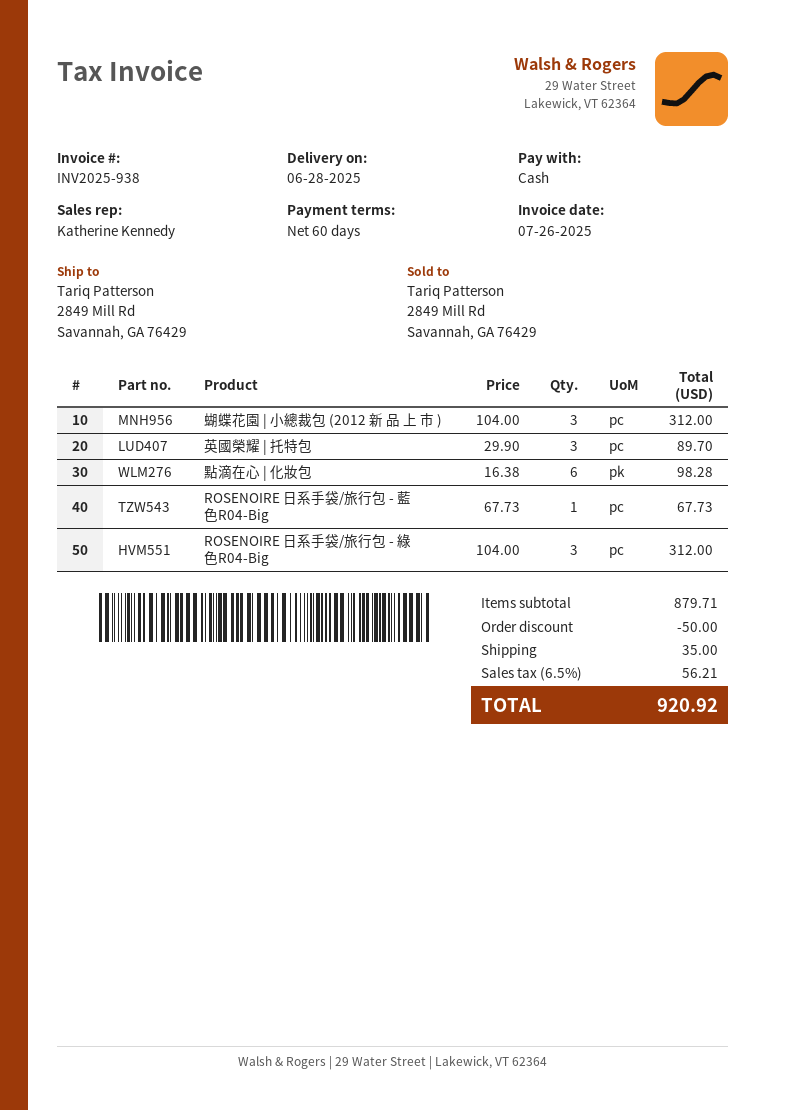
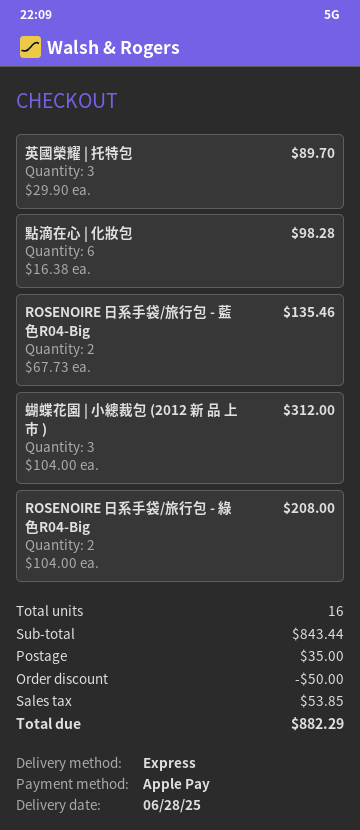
payment method: cash -> Apple Pay
ROSENOIRE 日系手袋/旅行包 - 藍色R04-Big: 1 x 67.73 = 67.73 -> 2 x 67.73 = 135.46
ROSENOIRE 日系手袋/旅行包 - 綠色R04-Big: 3 x 104.00 = 312.00 -> 2 x 104.00 = 208.00
subtotal: 879.71 -> 843.44
tax: 56.21 -> 53.85
total: 920.92 -> 882.29

